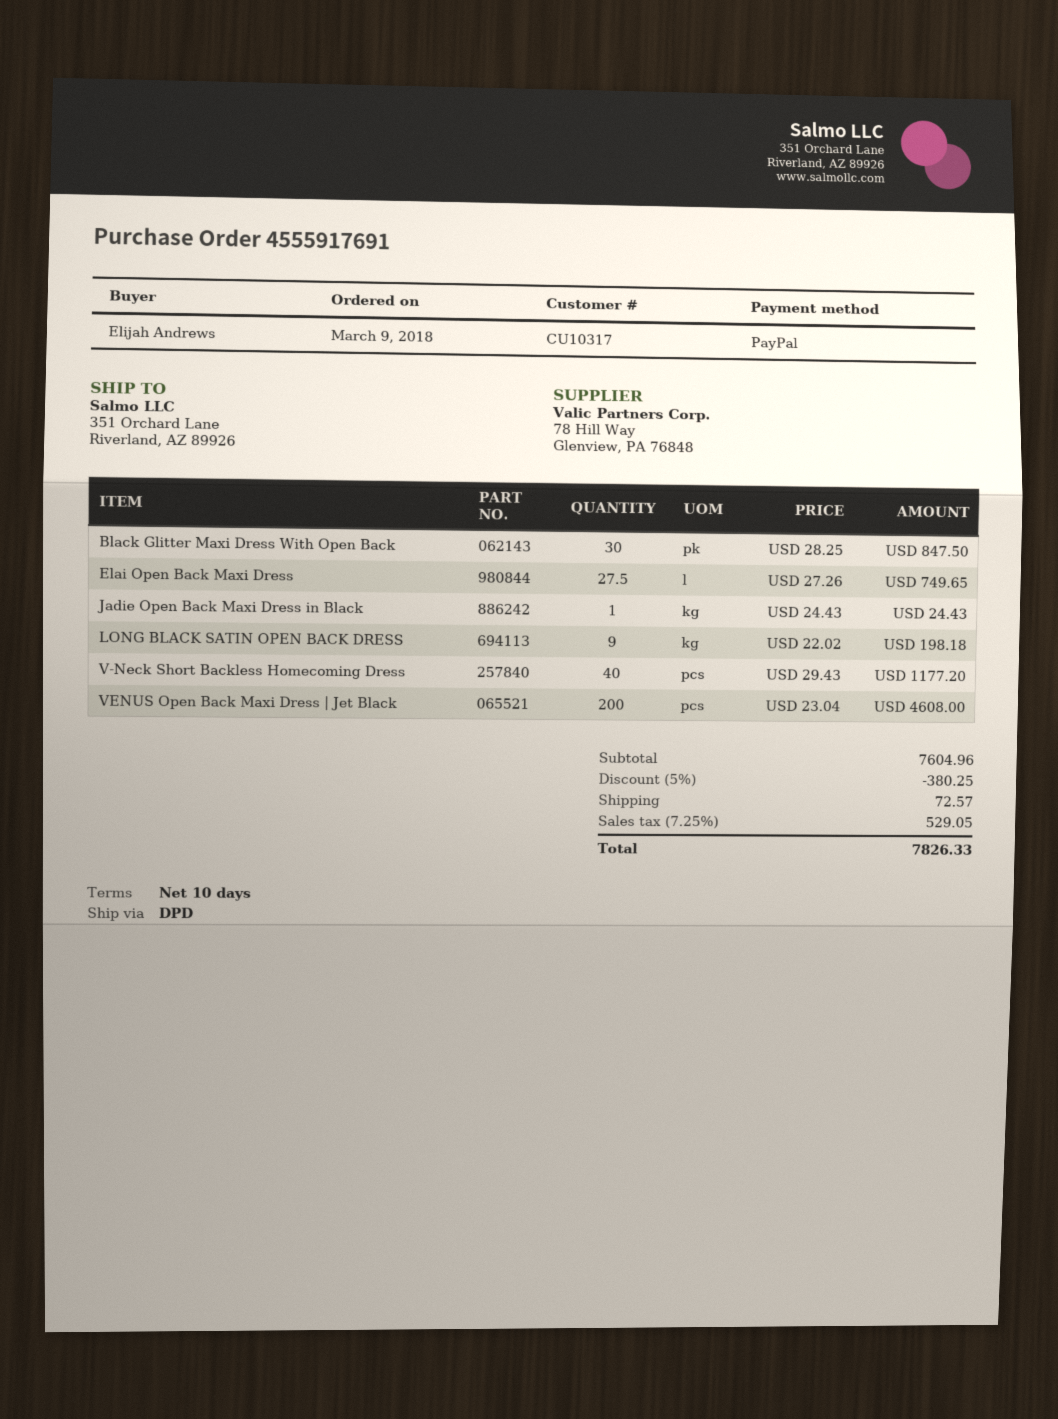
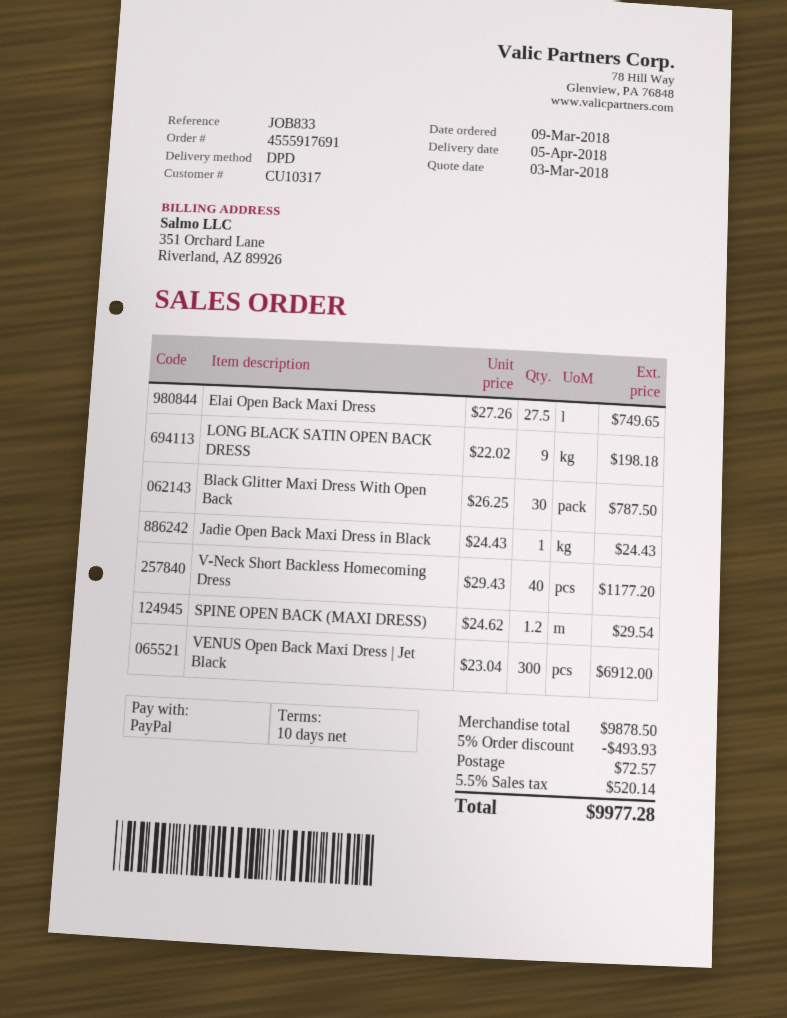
Black Glitter Maxi Dress With Open Back: 30 x 28.25 = 847.50 -> 30 x 26.25 = 787.50
VENUS Open Back Maxi Dress | Jet Black: 200 x 23.04 = 4608.00 -> 300 x 23.04 = 6912.00
SPINE OPEN BACK (MAXI DRESS): none -> 1.2 x 24.62 = 29.54
subtotal: 7604.96 -> 9878.50
discount: 5% = 380.25 -> 5% = 493.93
tax: 7.25% = 529.05 -> 5.5% = 520.14
total: 7826.33 -> 9977.28

